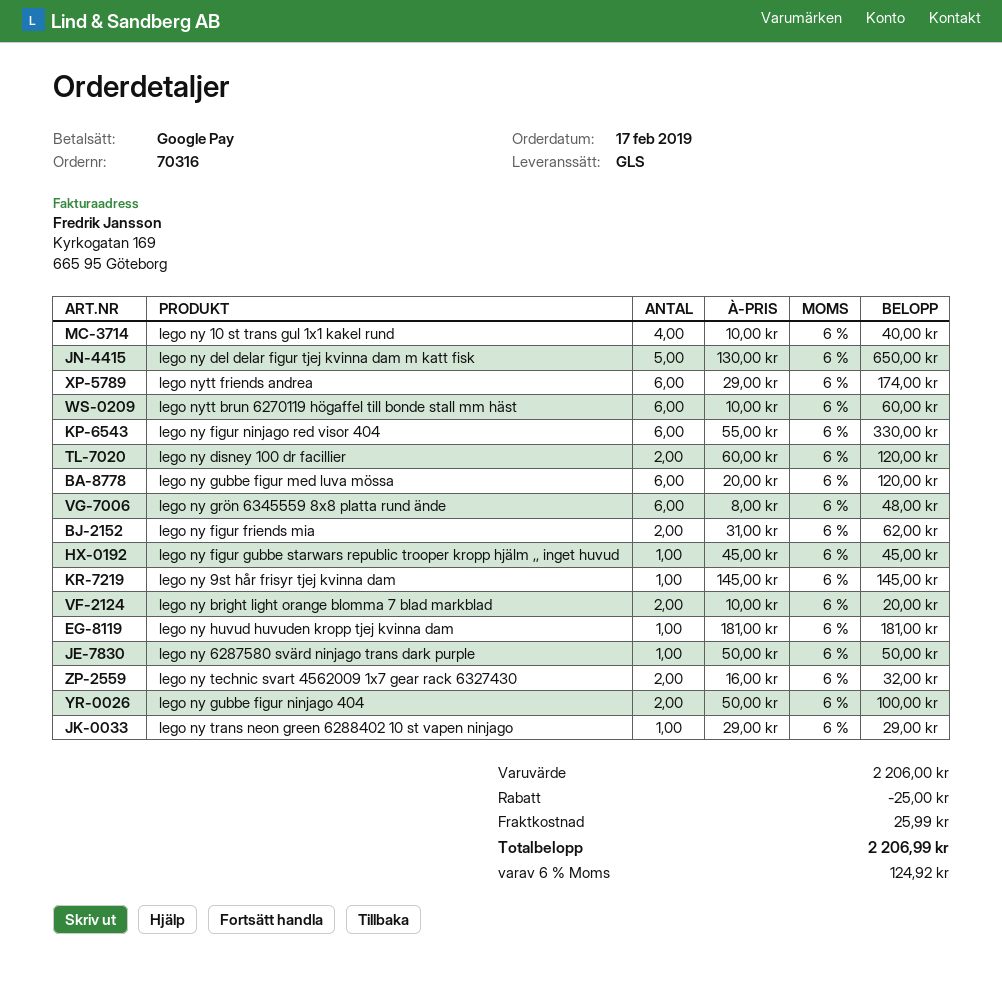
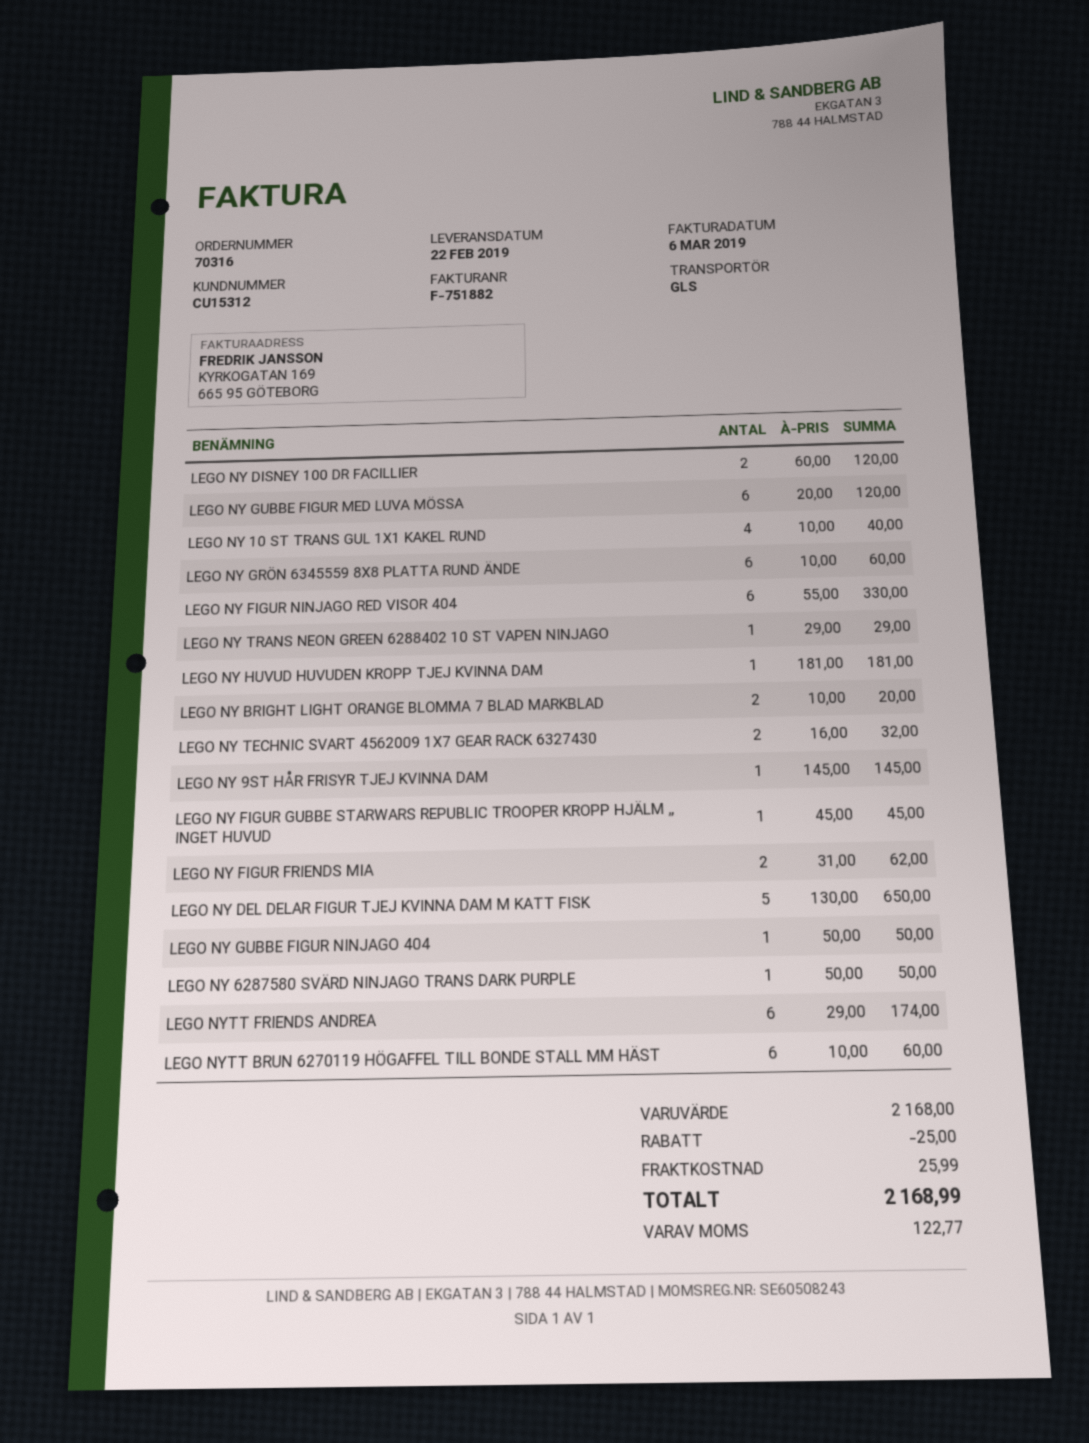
lego ny grön 6345559 8x8 platta rund ände: 6 x 8.00 = 48.00 -> 6 x 10.00 = 60.00
lego ny gubbe figur ninjago 404: 2 x 50.00 = 100.00 -> 1 x 50.00 = 50.00
subtotal: 2206.00 -> 2168.00
tax: 124.92 -> 122.77
total: 2206.99 -> 2168.99

